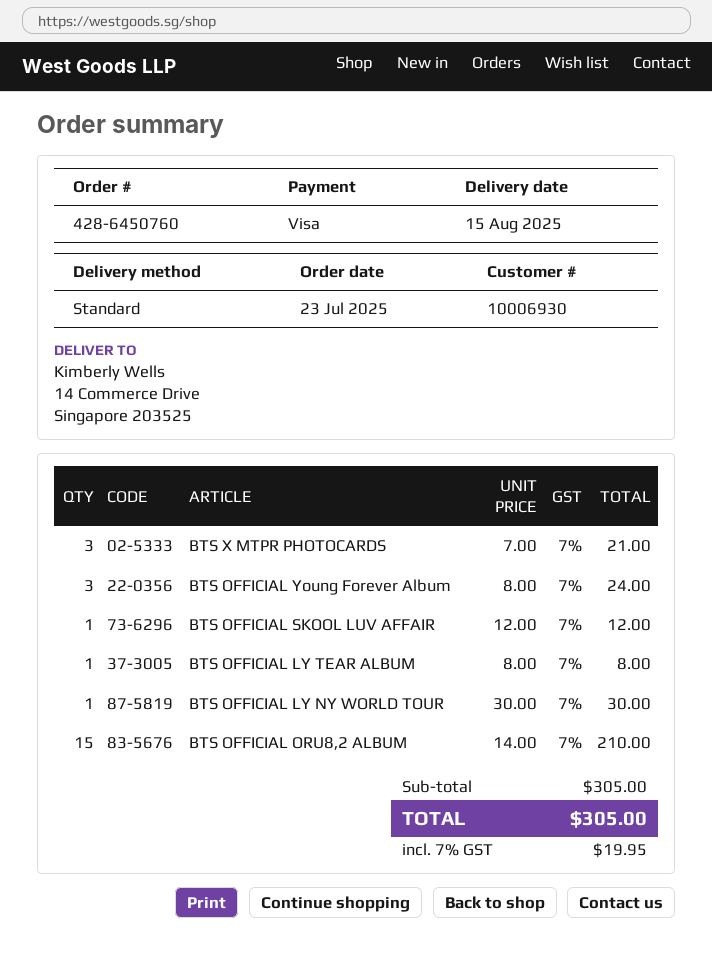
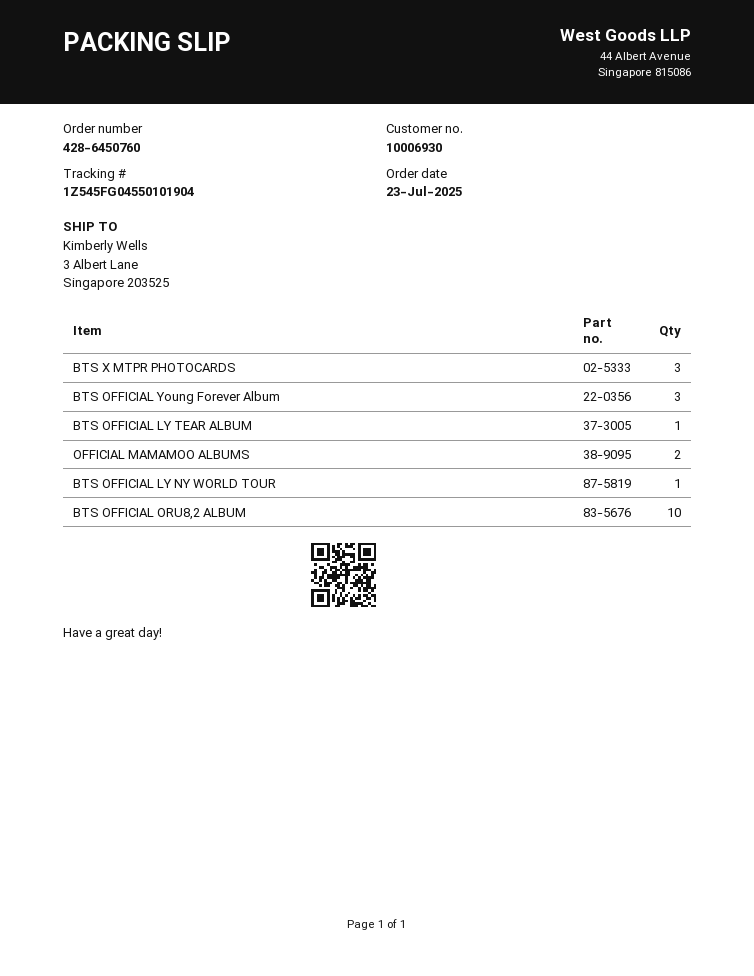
ship to: 14 Commerce Drive, Singapore 203525 -> 3 Albert Lane, Singapore 203525
BTS OFFICIAL SKOOL LUV AFFAIR: 1 -> none
BTS OFFICIAL ORU8,2 ALBUM: 15 -> 10
OFFICIAL MAMAMOO ALBUMS: none -> 2

